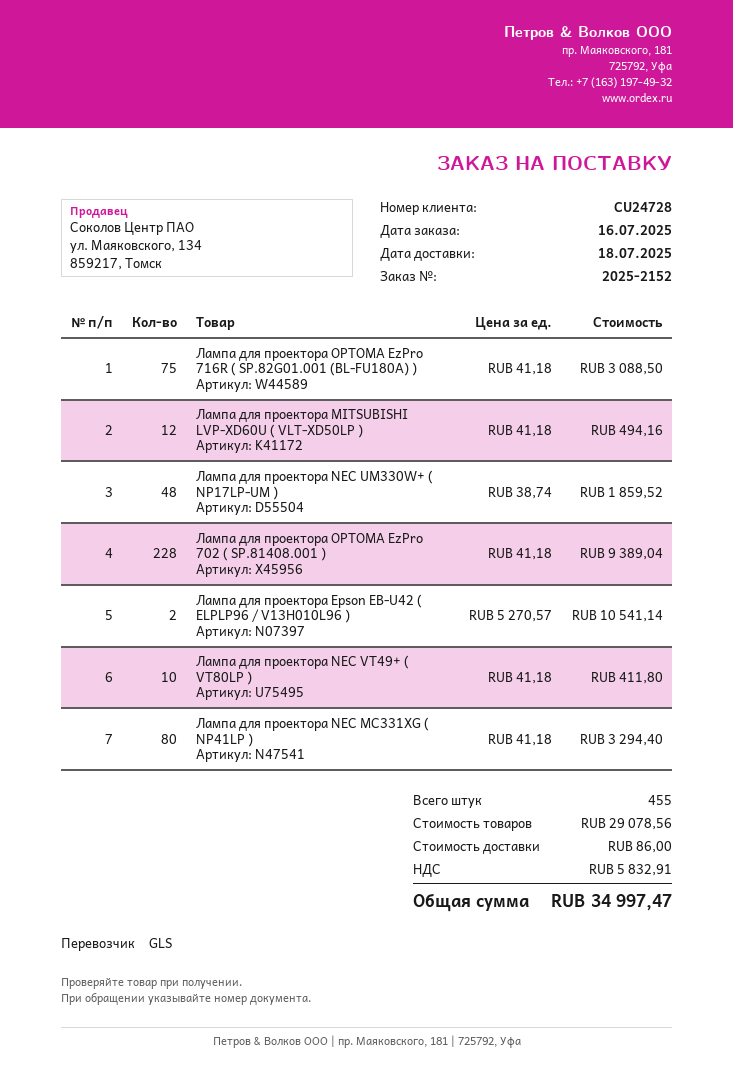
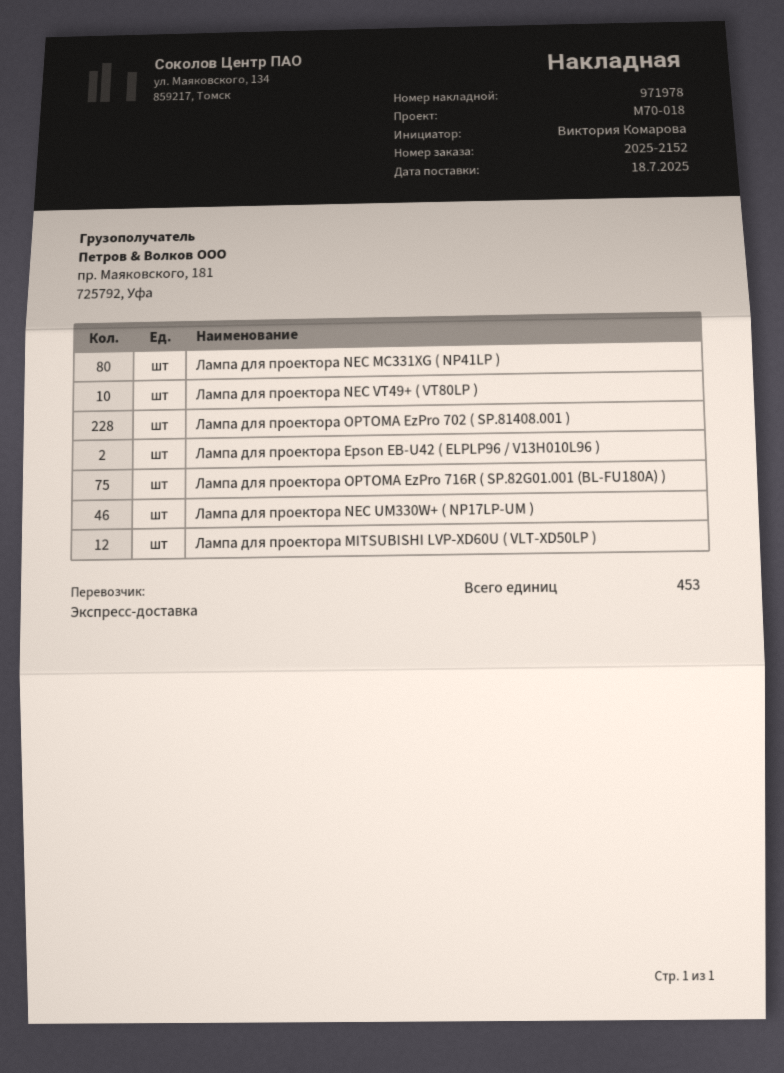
shipping method: GLS -> express
Лампа для проектора NEC UM330W+ ( NP17LP-UM ): 48 -> 46
total quantity: 455 -> 453

